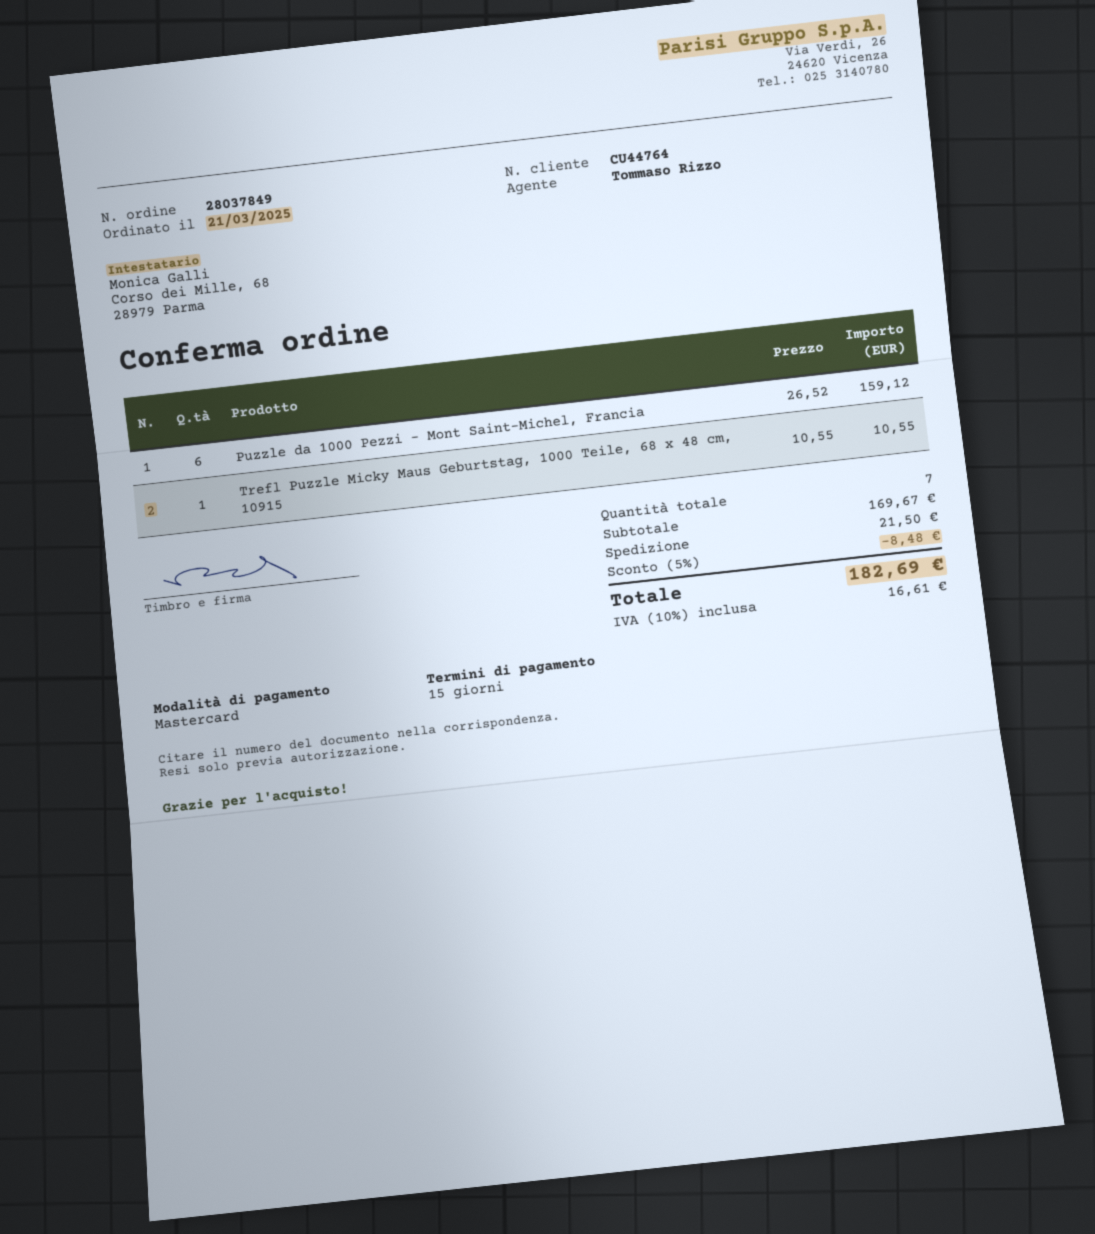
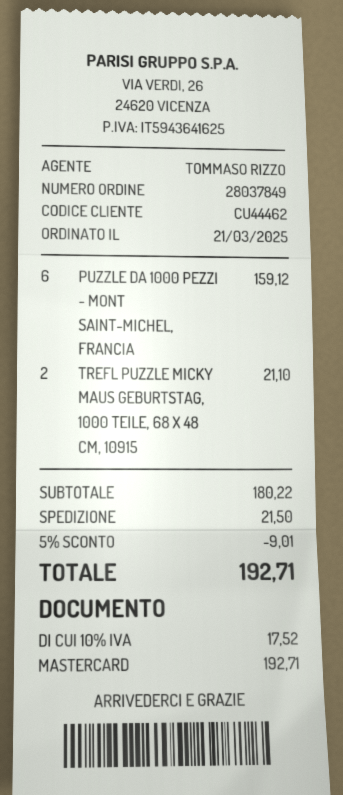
customer number: CU44764 -> CU44462
Trefl Puzzle Micky Maus Geburtstag, 1000 Teile, 68 x 48 cm, 10915: 1 for 10.55 -> 2 for 21.10
subtotal: 169.67 -> 180.22
discount: 5% = 8.48 -> 5% = 9.01
tax: 10% = 16.61 -> 10% = 17.52
total: 182.69 -> 192.71

